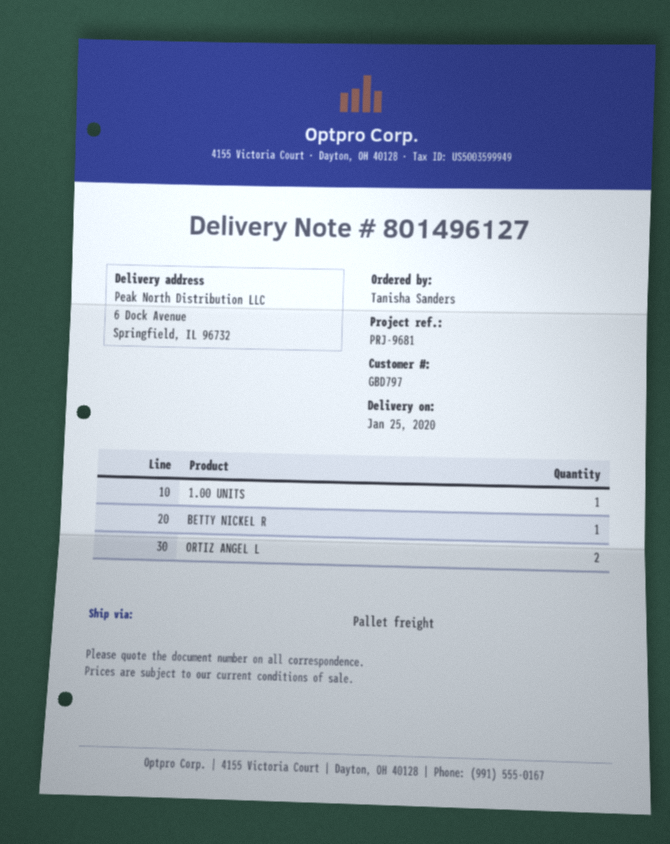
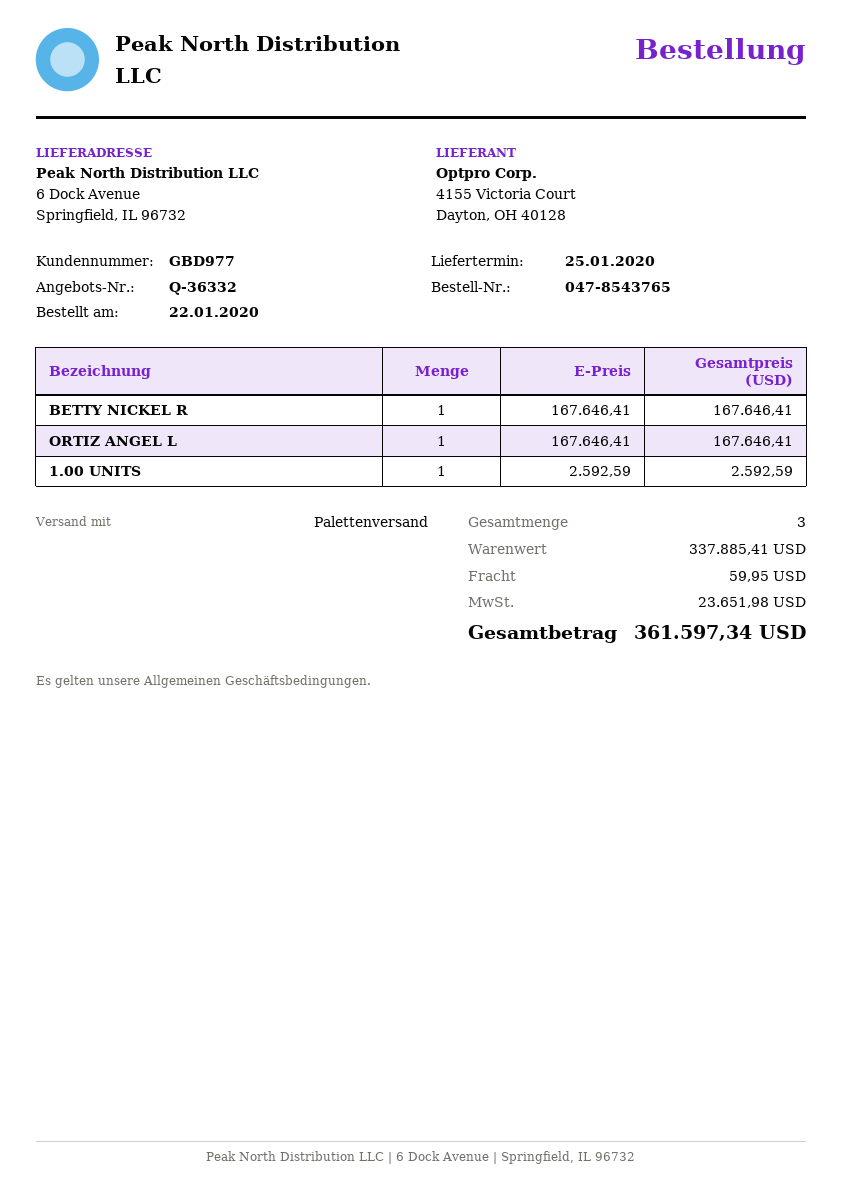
customer number: GBD797 -> GBD977
ORTIZ ANGEL L: 2 -> 1

